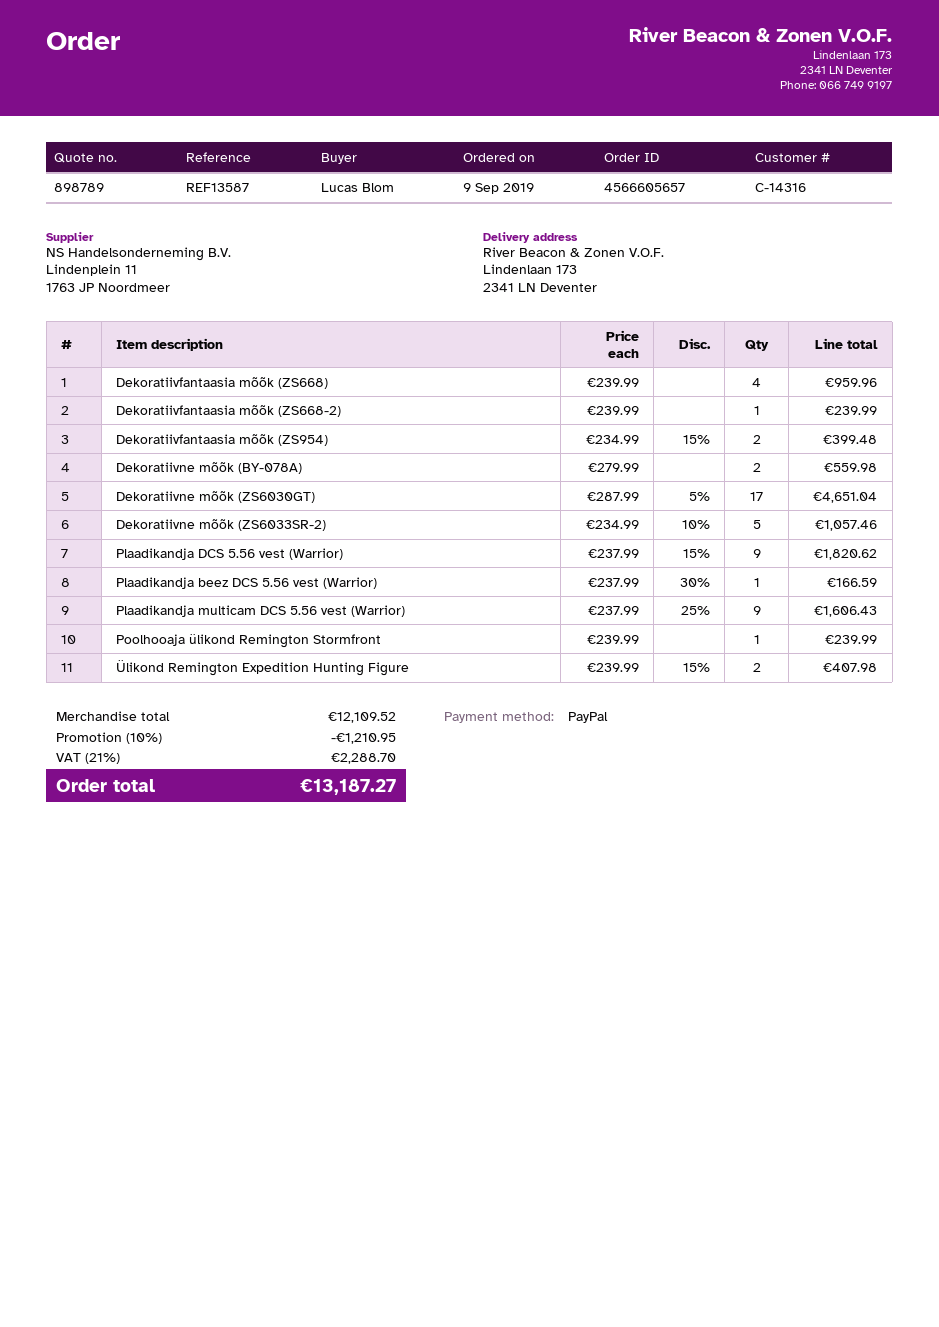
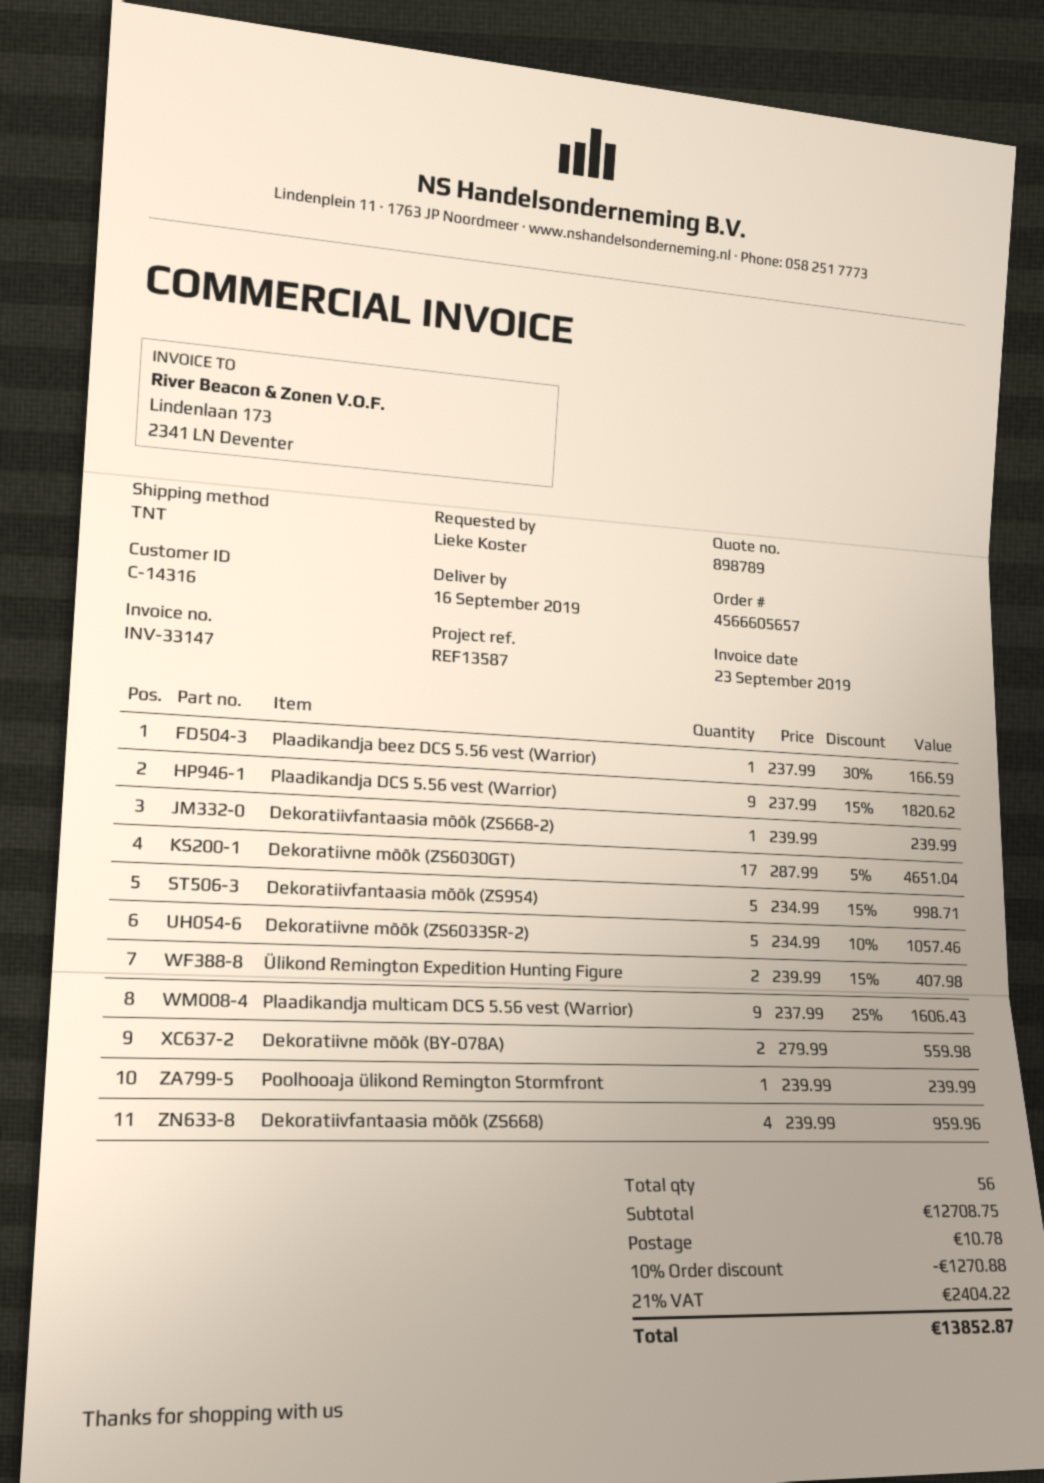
ordered by: Lucas Blom -> Lieke Koster
Dekoratiivfantaasia mõõk (ZS954): 2 x 234.99 - 15% = 399.48 -> 5 x 234.99 - 15% = 998.71
subtotal: 12109.52 -> 12708.75
discount: 10% = 1210.95 -> 10% = 1270.88
shipping: none -> 10.78
tax: 21% = 2288.70 -> 21% = 2404.22
total: 13187.27 -> 13852.87

